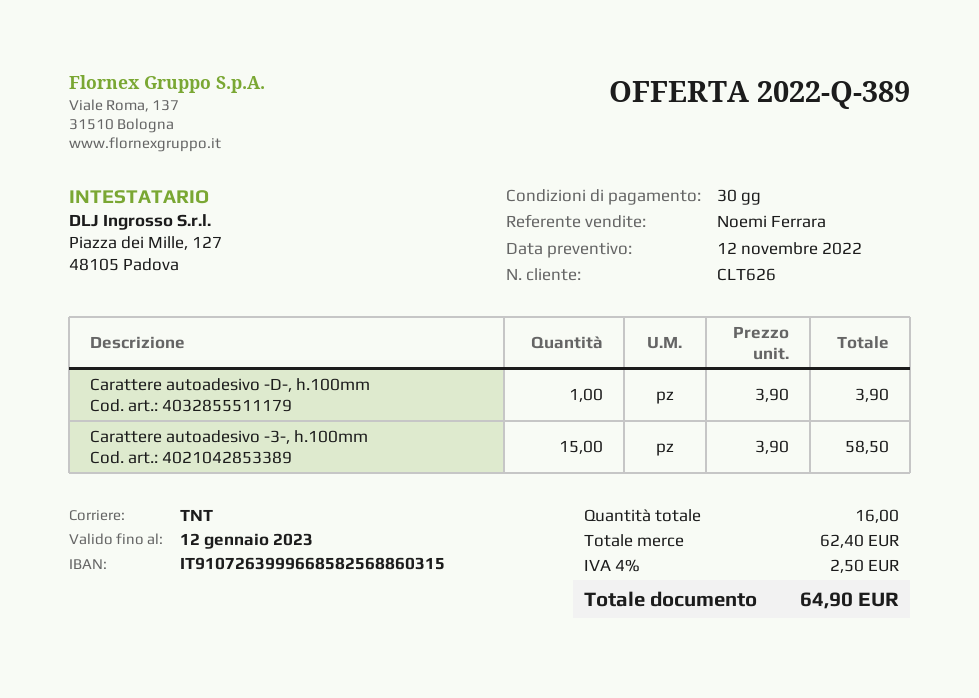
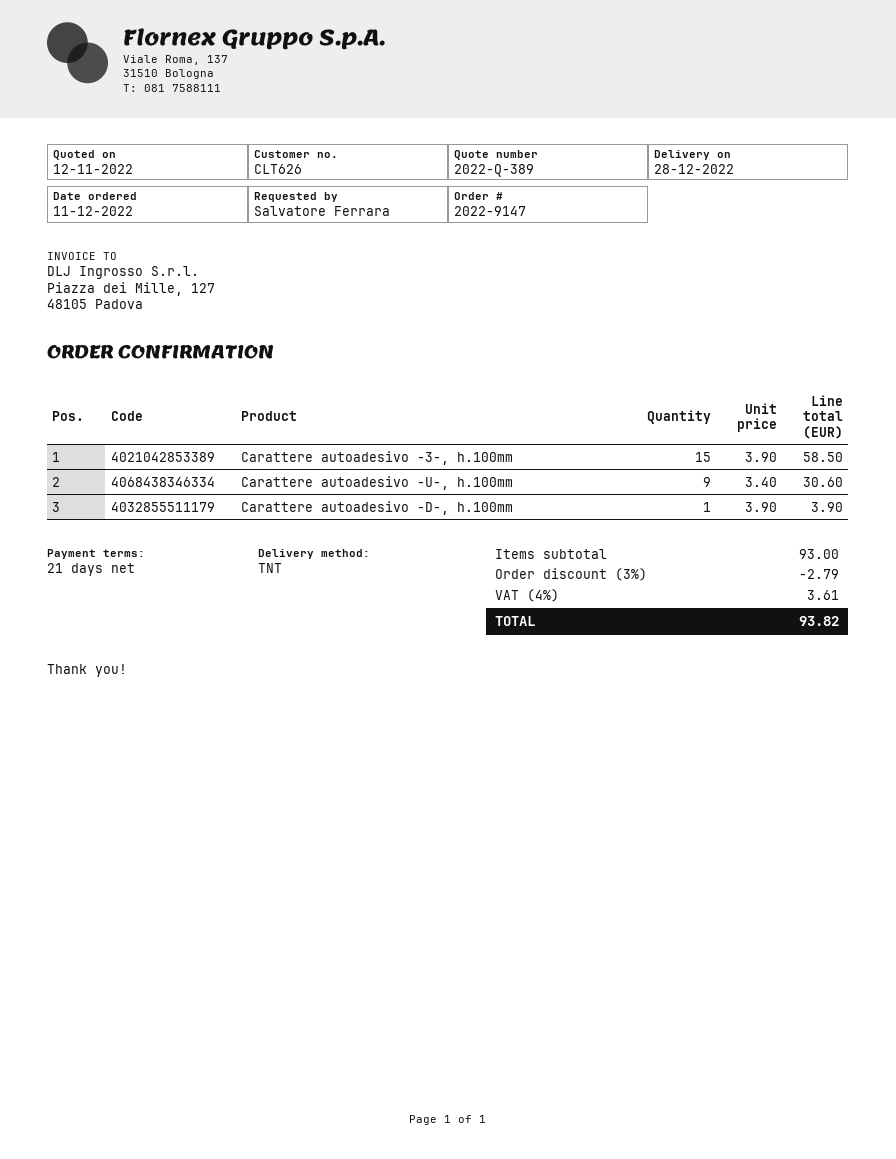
payment terms: 30 days -> 21 days
Carattere autoadesivo -U-, h.100mm: none -> 9 x 3.40 = 30.60
subtotal: 62.40 -> 93.00
discount: none -> 3% = 2.79
tax: 4% = 2.50 -> 4% = 3.61
total: 64.90 -> 93.82

